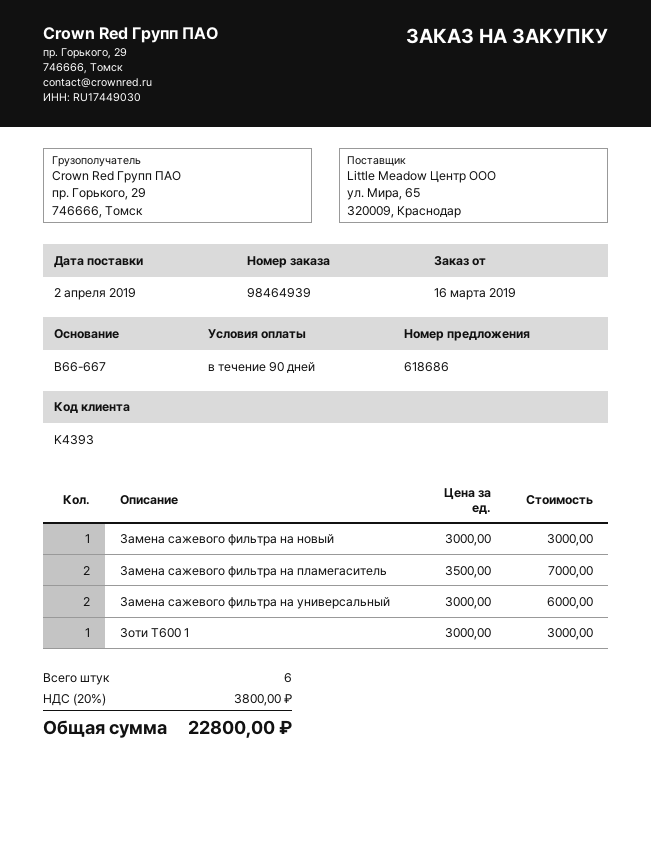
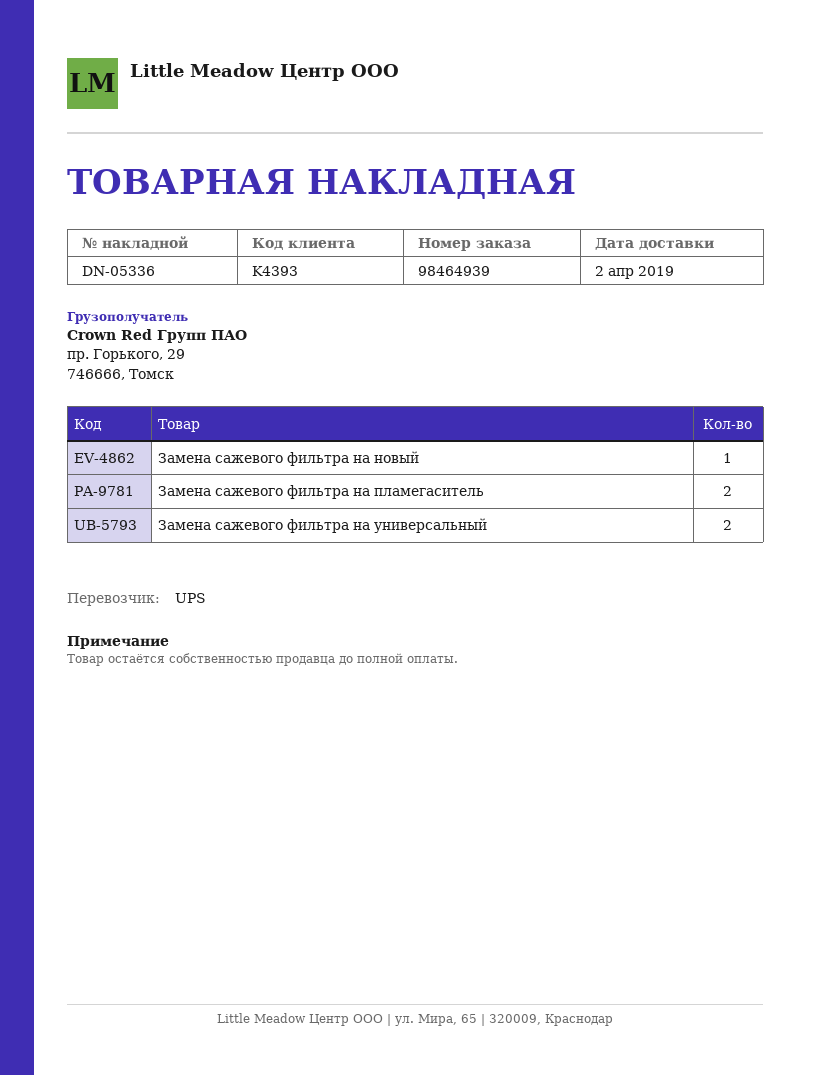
Зоти Т600 1: 1 -> none

